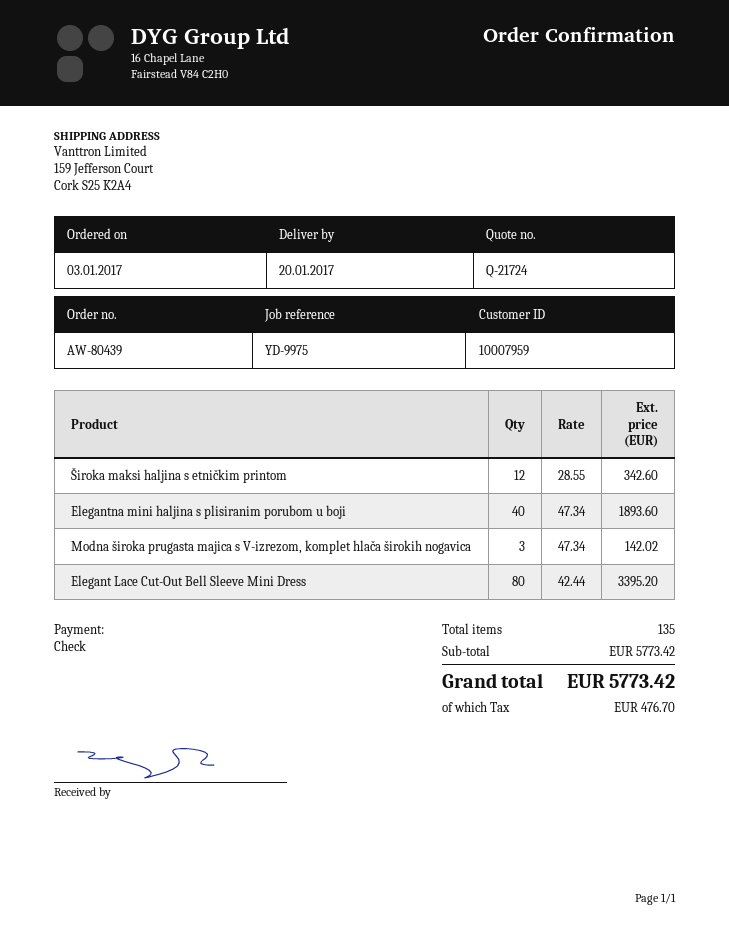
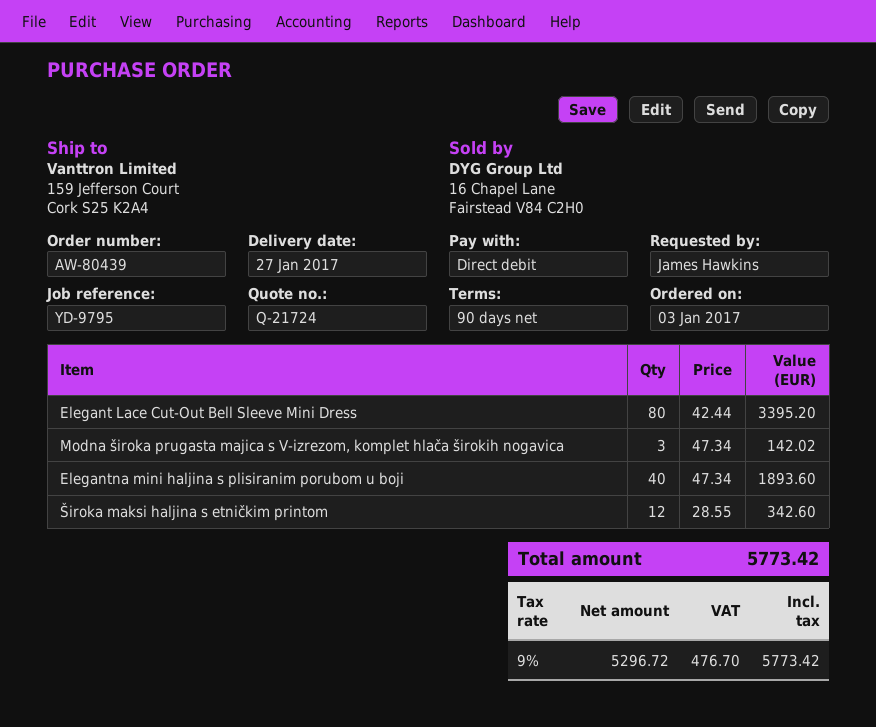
delivery date: 2017-01-20 -> 2017-01-27
reference: YD-9975 -> YD-9795
payment method: cheque -> direct debit

